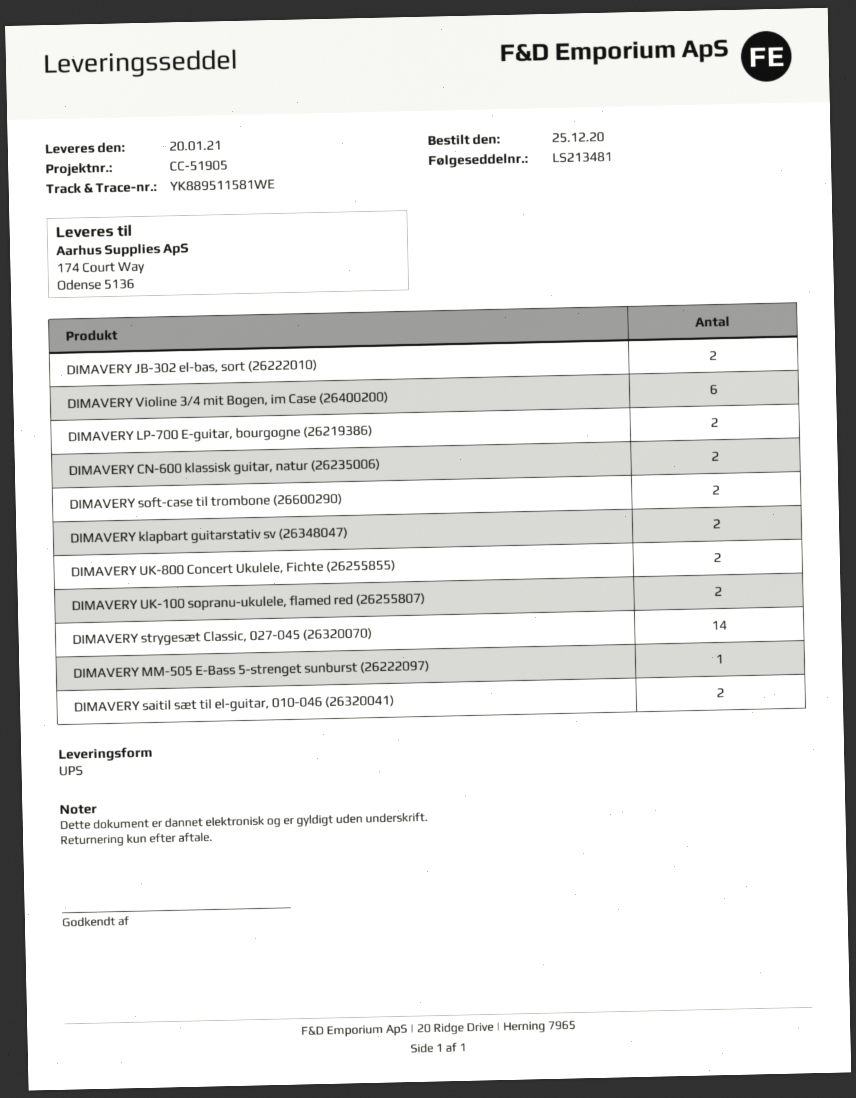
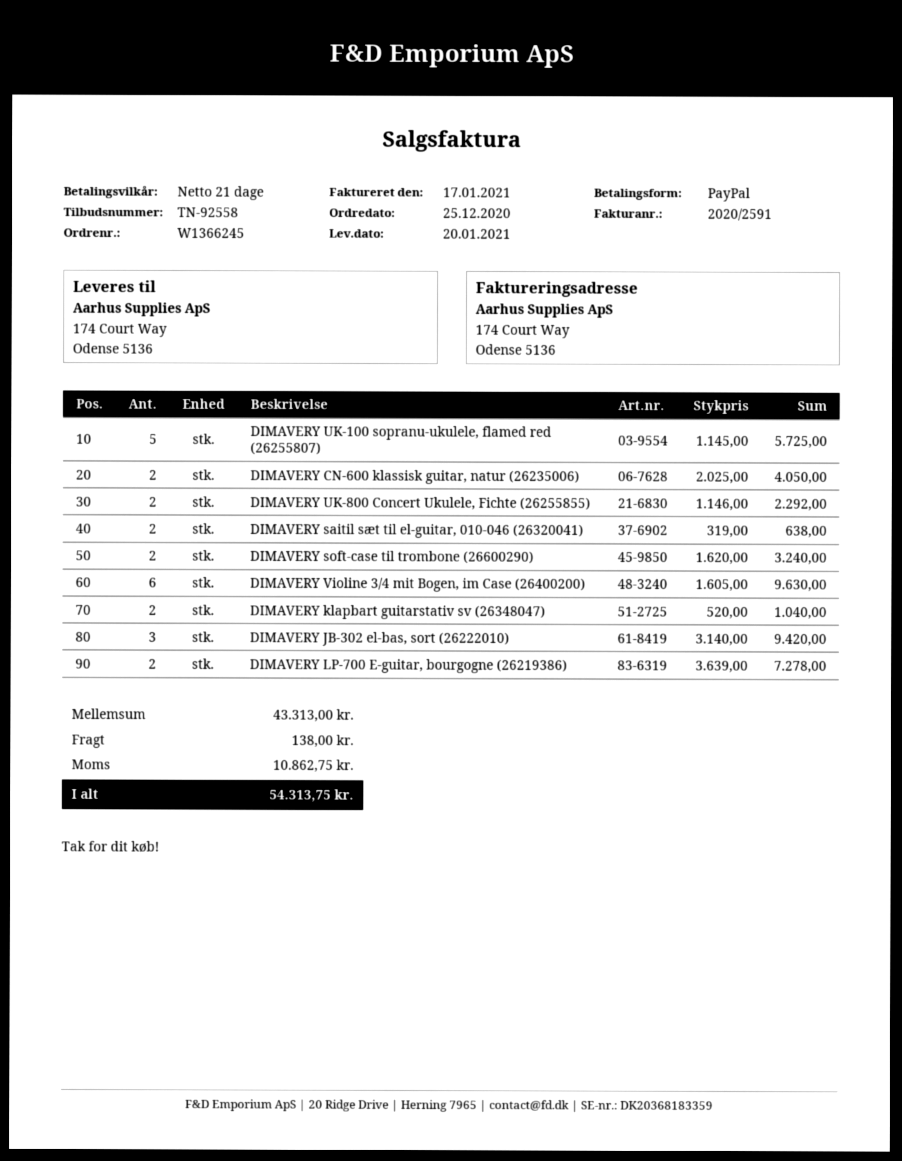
DIMAVERY JB-302 el-bas, sort (26222010): 2 -> 3
DIMAVERY UK-100 sopranu-ukulele, flamed red (26255807): 2 -> 5
DIMAVERY strygesæt Classic, 027-045 (26320070): 14 -> none
DIMAVERY MM-505 E-Bass 5-strenget sunburst (26222097): 1 -> none

